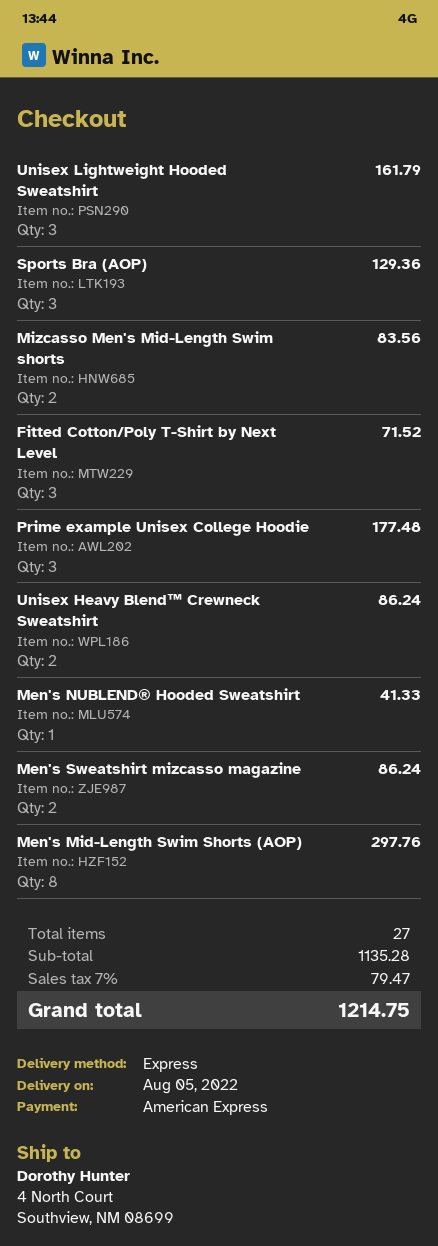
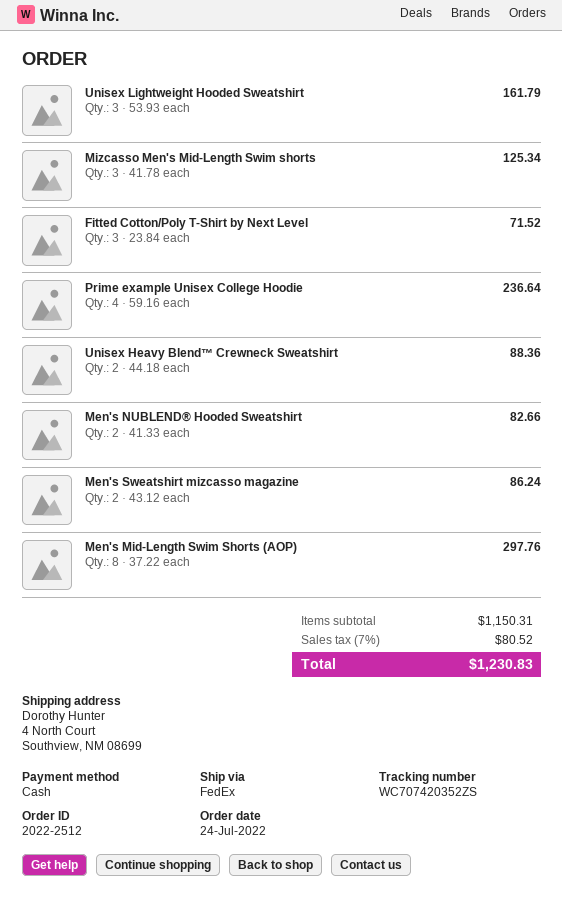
payment method: American Express -> cash
shipping method: express -> FedEx
Sports Bra (AOP): 3 for 129.36 -> none
Mizcasso Men's Mid-Length Swim shorts: 2 for 83.56 -> 3 for 125.34
Prime example Unisex College Hoodie: 3 for 177.48 -> 4 for 236.64
Unisex Heavy Blend™ Crewneck Sweatshirt: 2 for 86.24 -> 2 for 88.36
Men's NUBLEND® Hooded Sweatshirt: 1 for 41.33 -> 2 for 82.66
subtotal: 1135.28 -> 1150.31
tax: 7% = 79.47 -> 7% = 80.52
total: 1214.75 -> 1230.83

